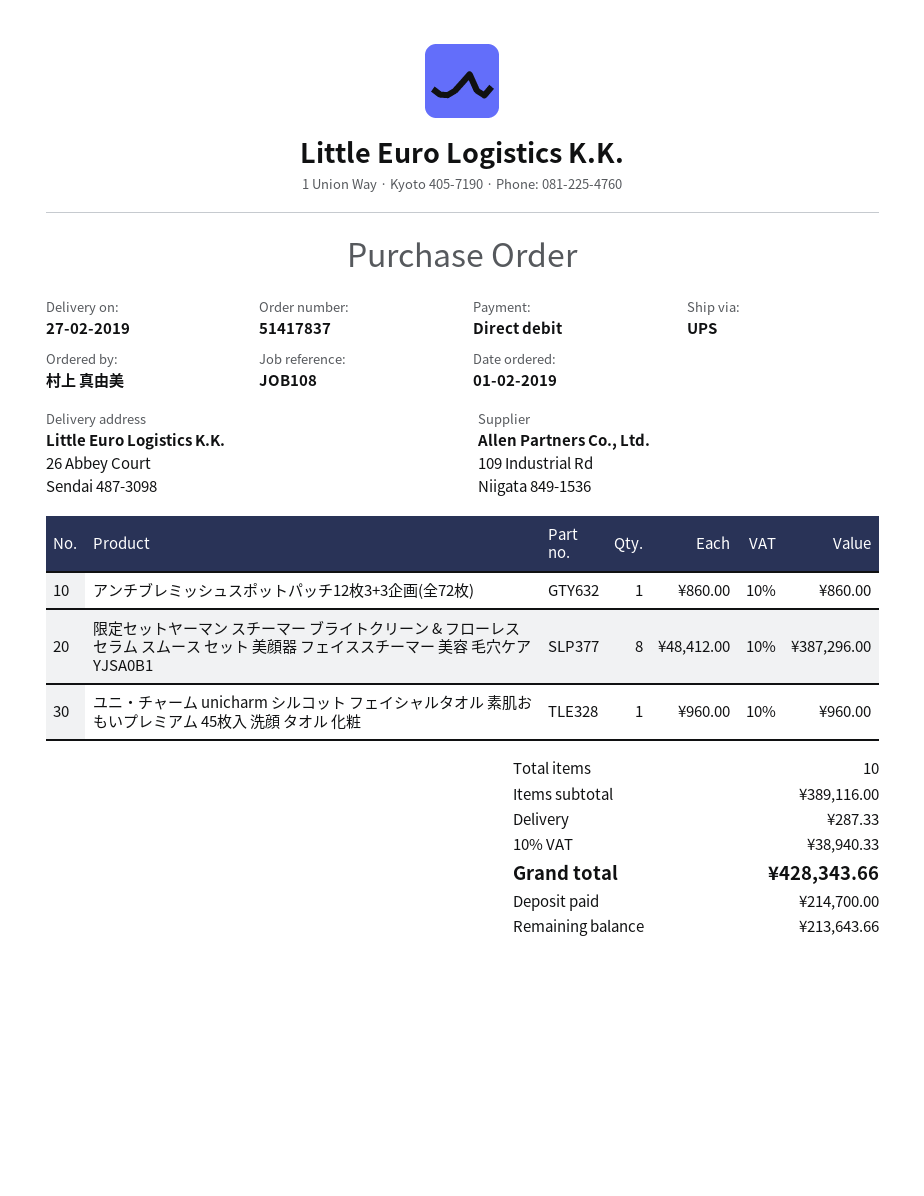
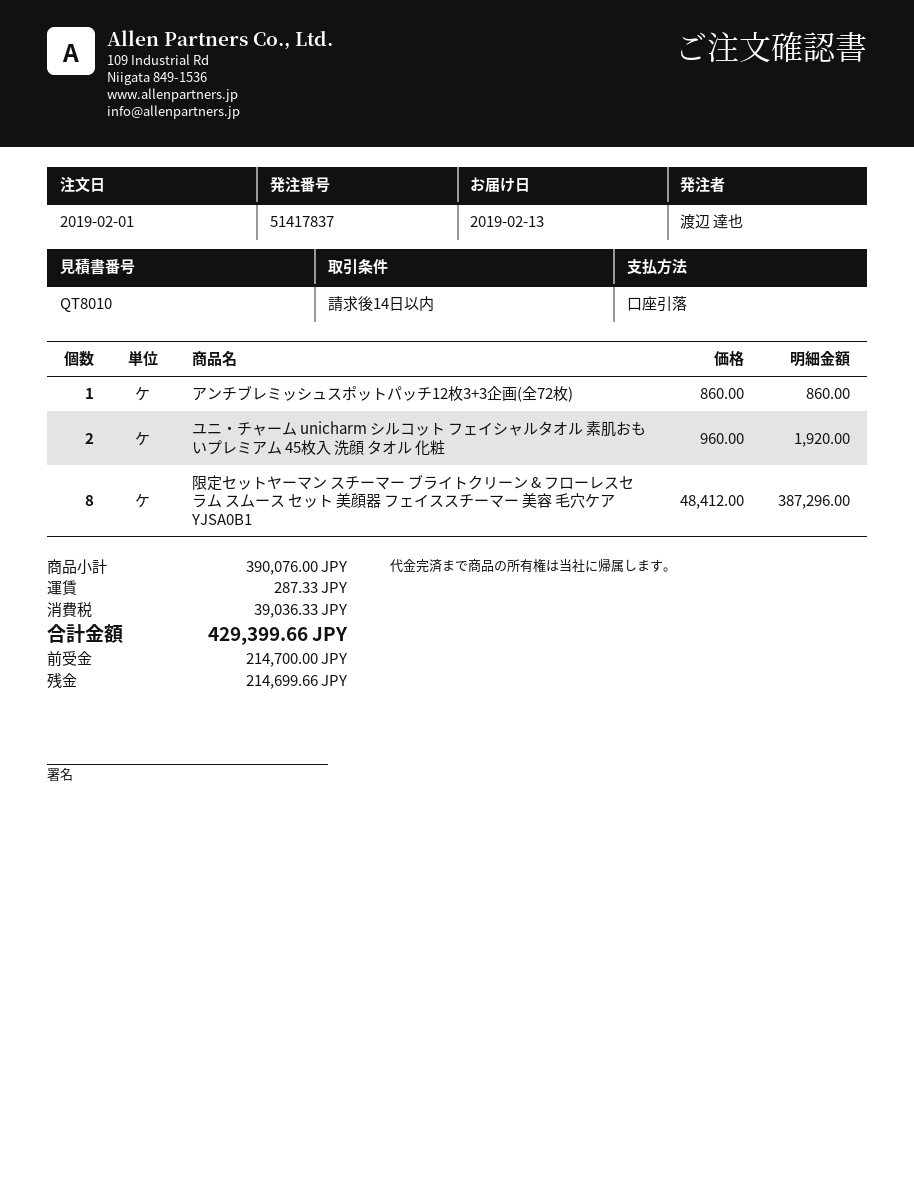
delivery date: 2019-02-27 -> 2019-02-13
ordered by: 村上 真由美 -> 渡辺 達也
ユニ・チャーム unicharm シルコット フェイシャルタオル 素肌おもいプレミアム 45枚入 洗顔 タオル 化粧: 1 x 960.00 = 960.00 -> 2 x 960.00 = 1920.00
subtotal: 389116.00 -> 390076.00
tax: 38940.33 -> 39036.33
total: 428343.66 -> 429399.66
balance: 213643.66 -> 214699.66

